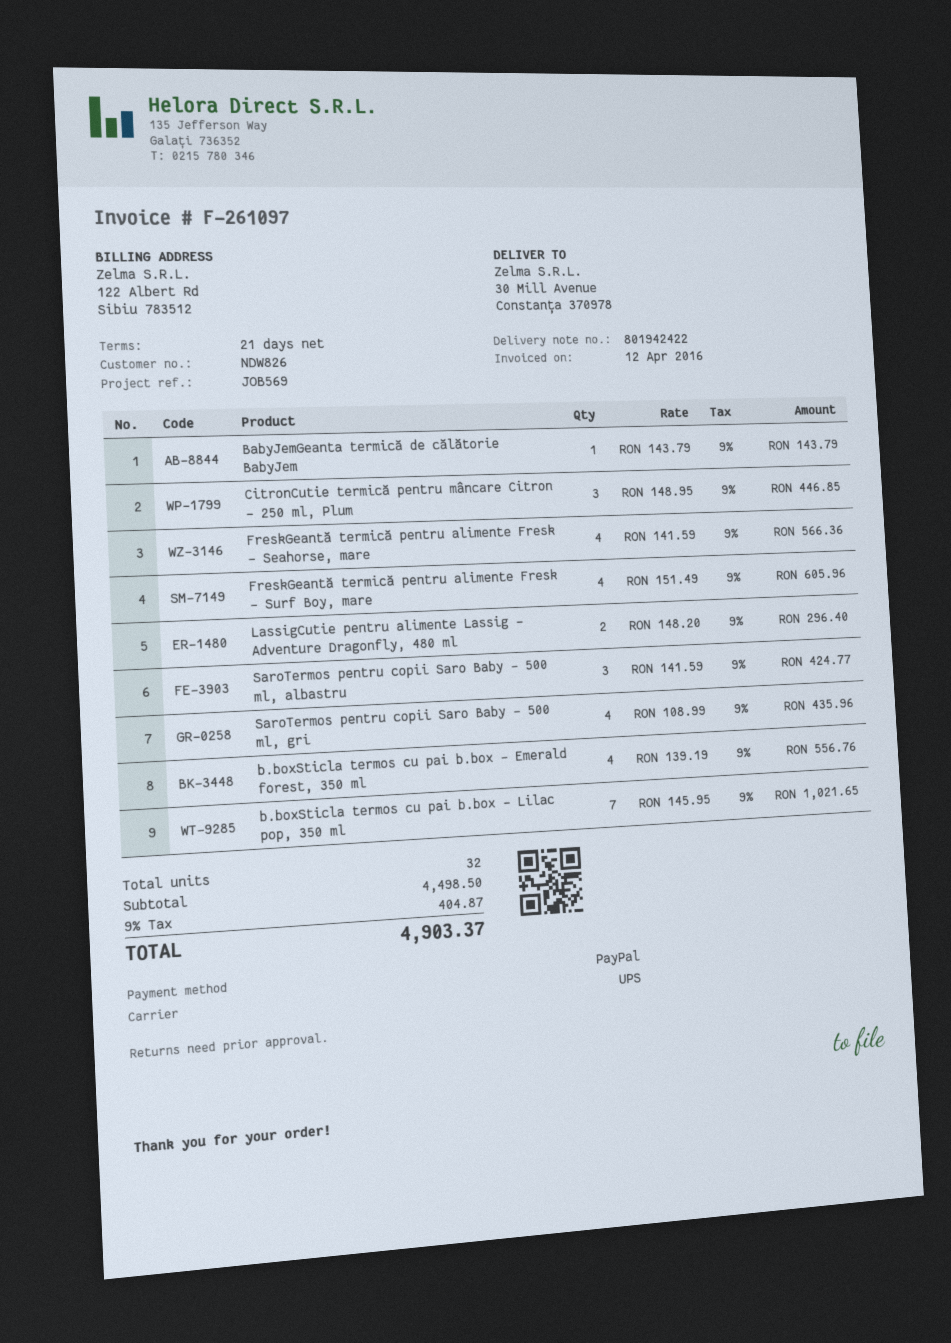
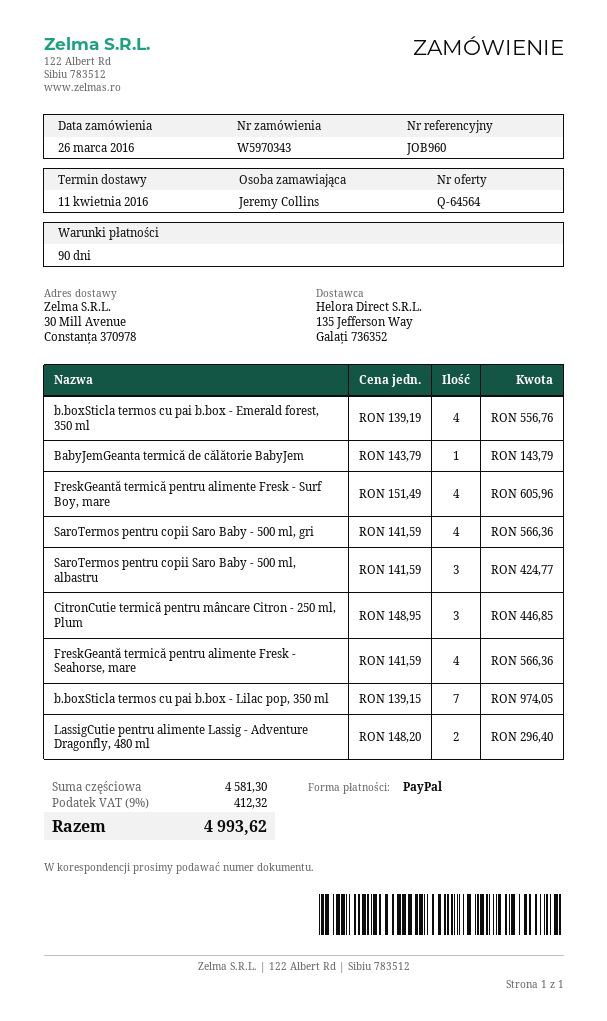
payment terms: 21 days -> 90 days
reference: JOB569 -> JOB960
SaroTermos pentru copii Saro Baby - 500 ml, gri: 4 x 108.99 = 435.96 -> 4 x 141.59 = 566.36
b.boxSticla termos cu pai b.box - Lilac pop, 350 ml: 7 x 145.95 = 1021.65 -> 7 x 139.15 = 974.05
subtotal: 4498.50 -> 4581.30
tax: 9% = 404.87 -> 9% = 412.32
total: 4903.37 -> 4993.62

